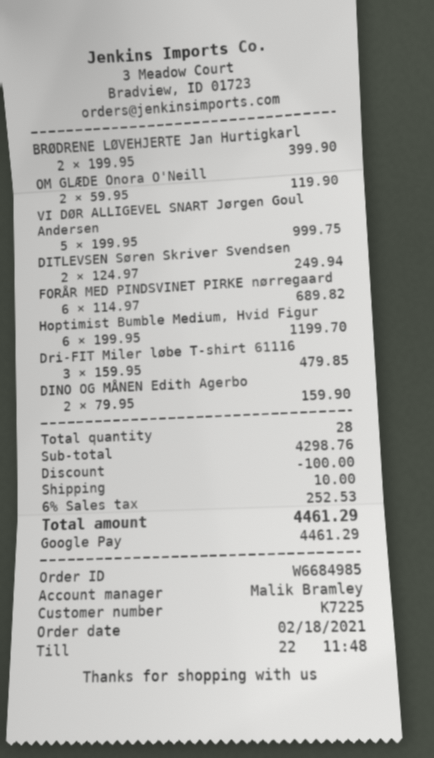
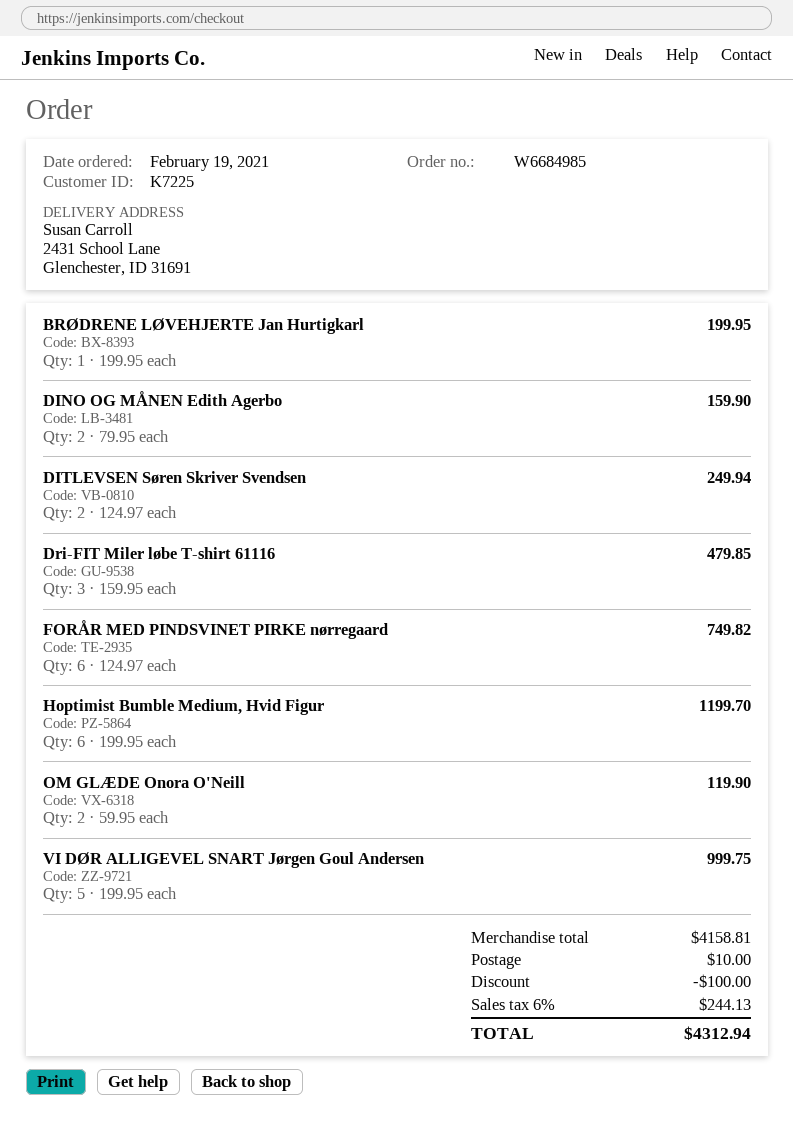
order date: 2021-02-18 -> 2021-02-19
BRØDRENE LØVEHJERTE Jan Hurtigkarl: 2 x 199.95 = 399.90 -> 1 x 199.95 = 199.95
FORÅR MED PINDSVINET PIRKE nørregaard: 6 x 114.97 = 689.82 -> 6 x 124.97 = 749.82
subtotal: 4298.76 -> 4158.81
tax: 6% = 252.53 -> 6% = 244.13
total: 4461.29 -> 4312.94

